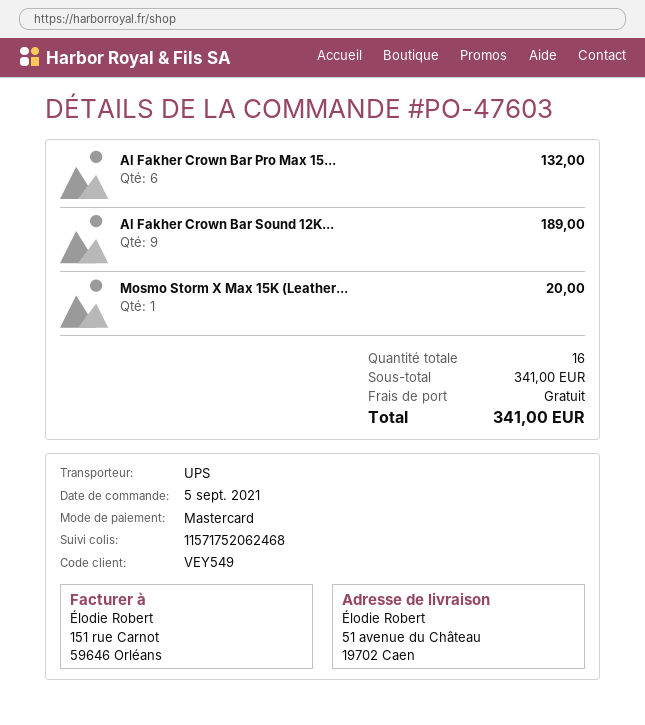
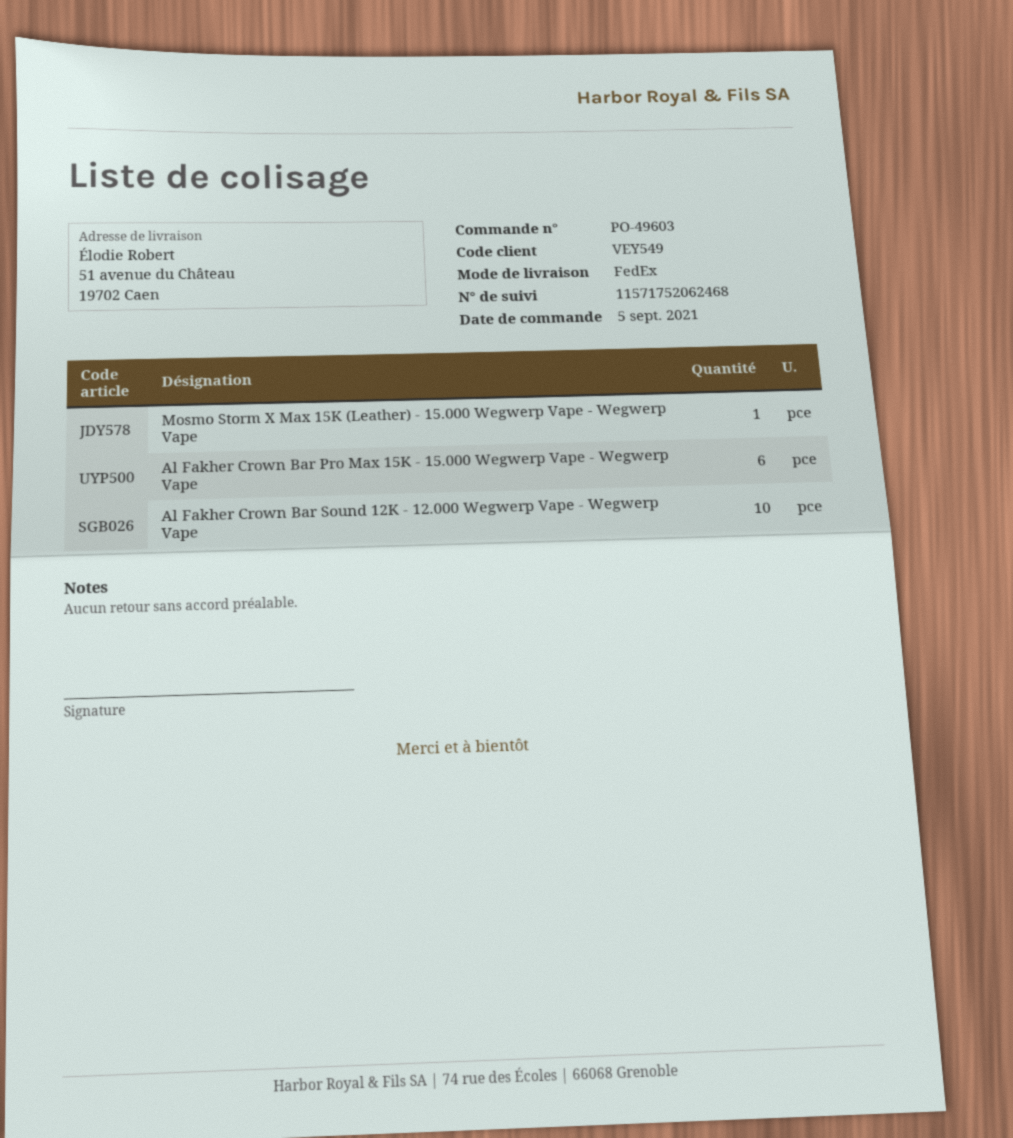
order number: PO-47603 -> PO-49603
shipping method: UPS -> FedEx
Al Fakher Crown Bar Sound 12K...: 9 -> 10

